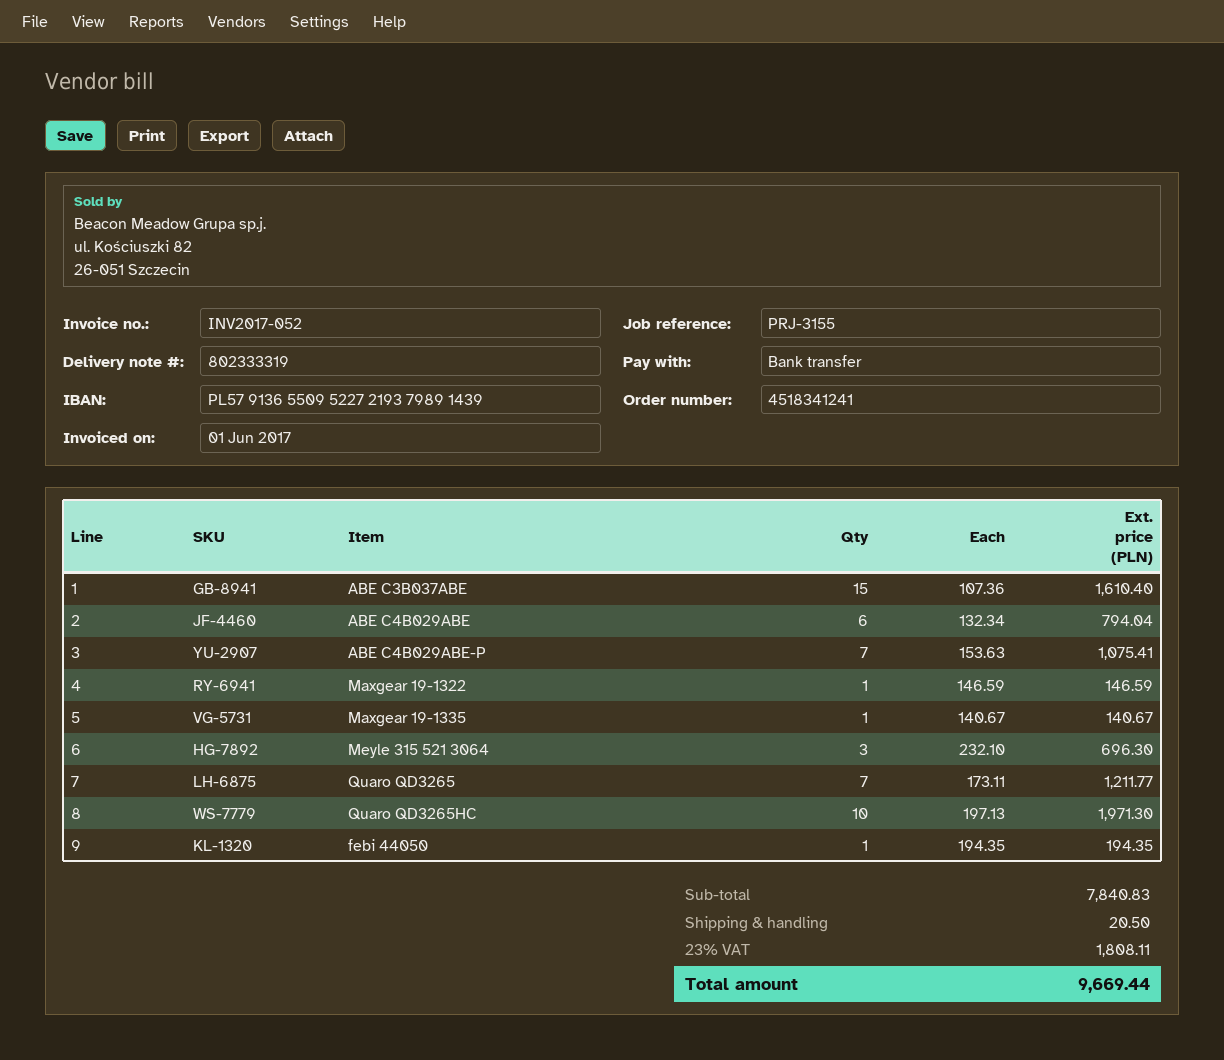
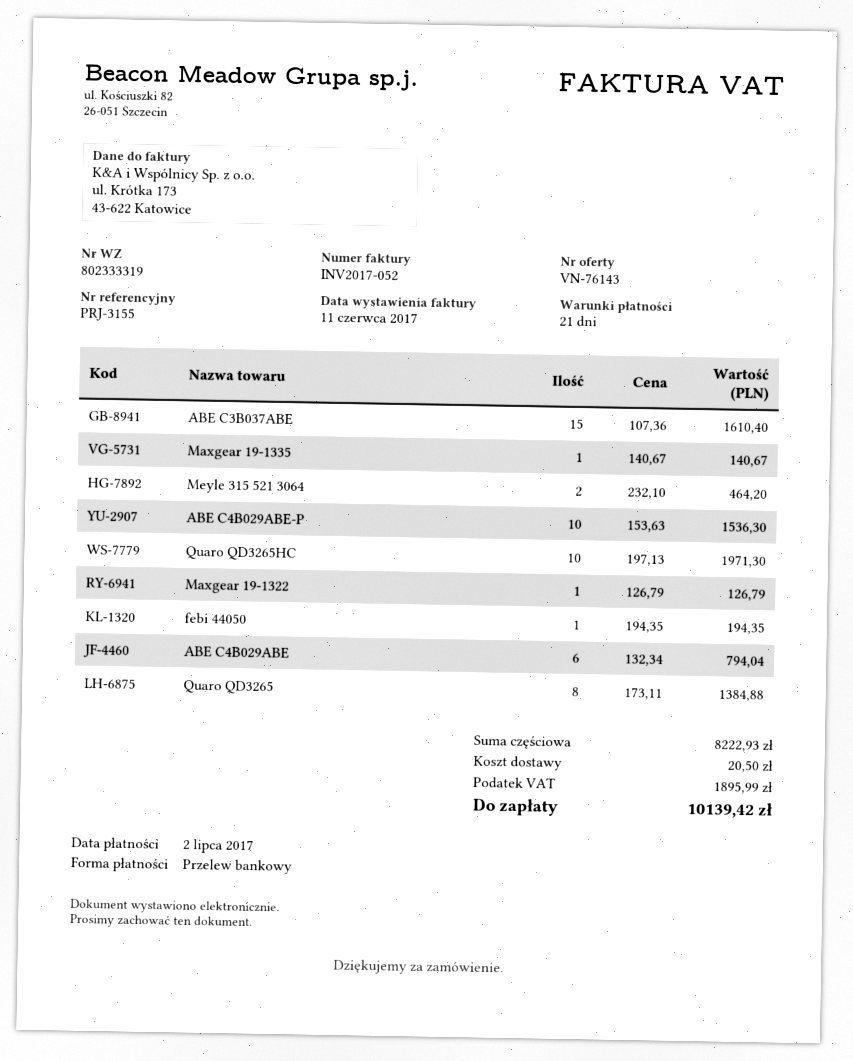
invoice date: 2017-06-01 -> 2017-06-11
ABE C4B029ABE-P: 7 x 153.63 = 1075.41 -> 10 x 153.63 = 1536.30
Maxgear 19-1322: 1 x 146.59 = 146.59 -> 1 x 126.79 = 126.79
Meyle 315 521 3064: 3 x 232.10 = 696.30 -> 2 x 232.10 = 464.20
Quaro QD3265: 7 x 173.11 = 1211.77 -> 8 x 173.11 = 1384.88
subtotal: 7840.83 -> 8222.93
tax: 1808.11 -> 1895.99
total: 9669.44 -> 10139.42

